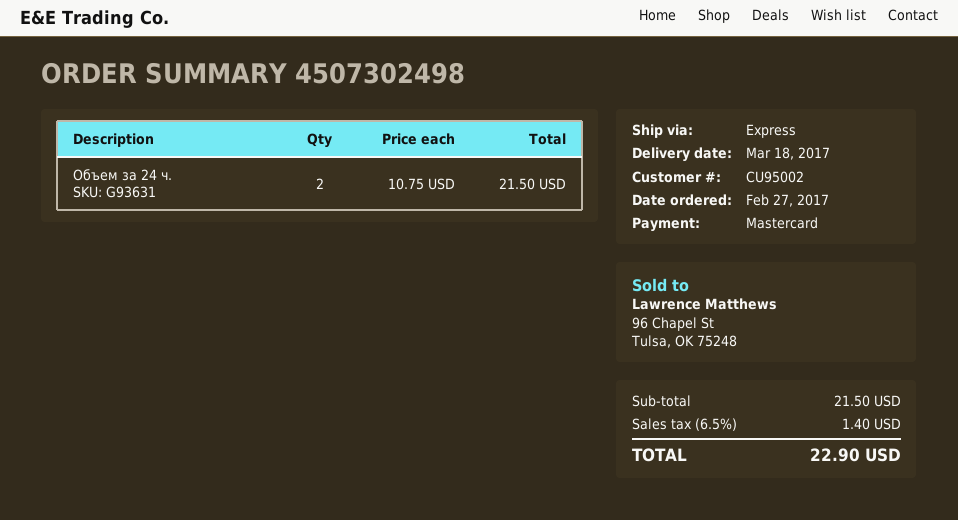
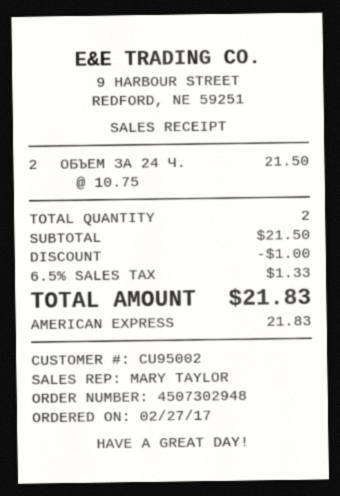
order number: 4507302498 -> 4507302948
payment method: Mastercard -> American Express
discount: none -> 1.00
tax: 6.5% = 1.40 -> 6.5% = 1.33
total: 22.90 -> 21.83

